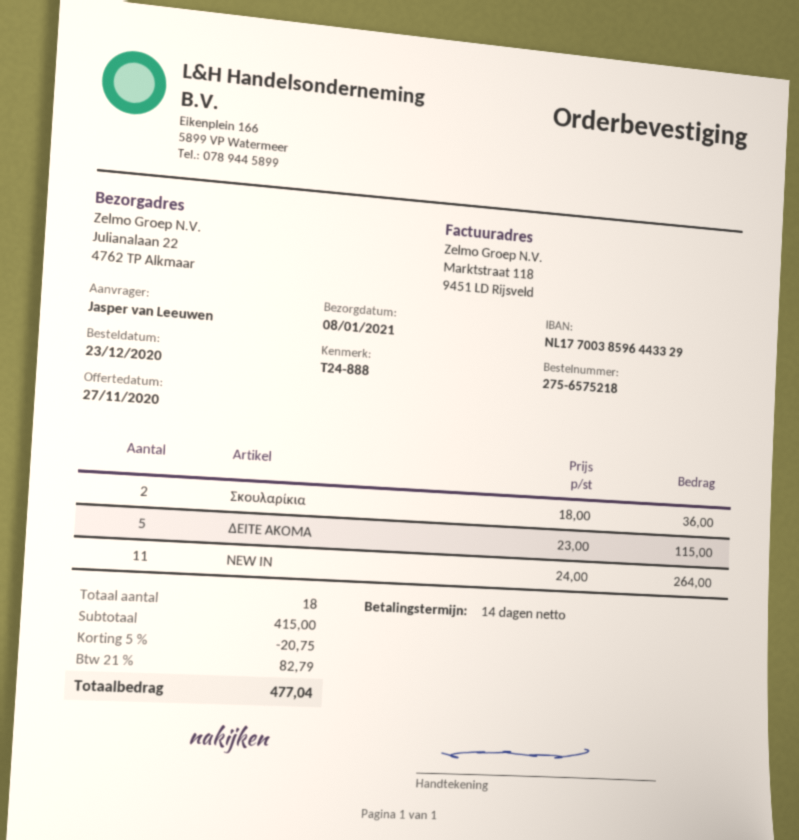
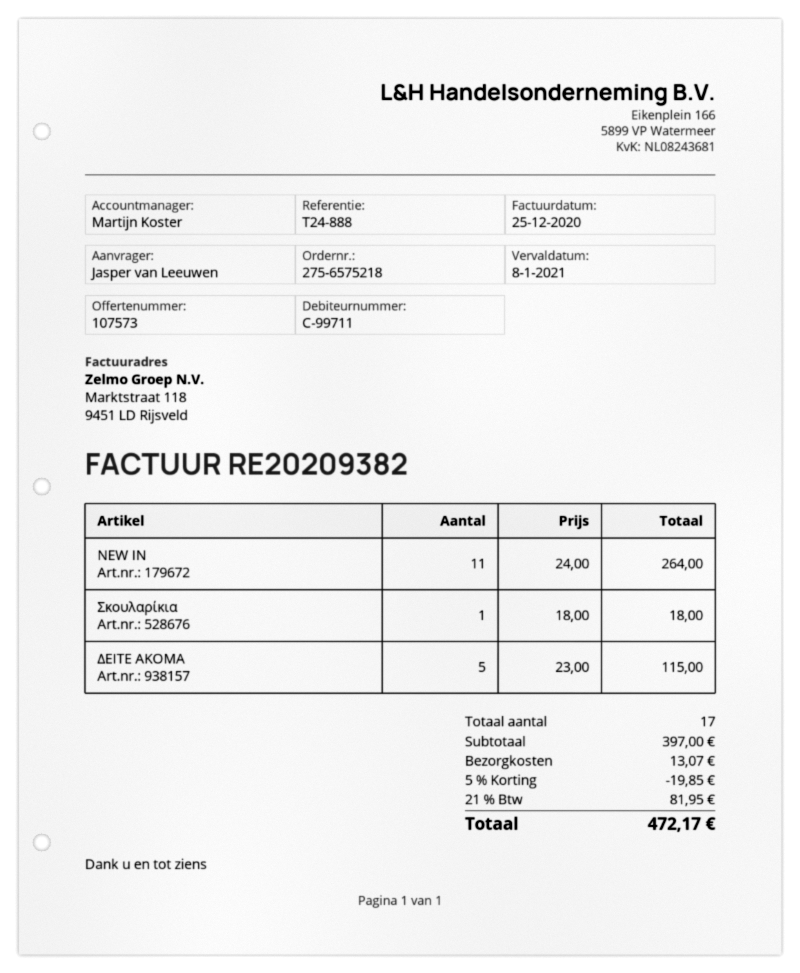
Σκουλαρίκια: 2 x 18.00 = 36.00 -> 1 x 18.00 = 18.00
total quantity: 18 -> 17
subtotal: 415.00 -> 397.00
discount: 5% = 20.75 -> 5% = 19.85
shipping: none -> 13.07
tax: 21% = 82.79 -> 21% = 81.95
total: 477.04 -> 472.17

